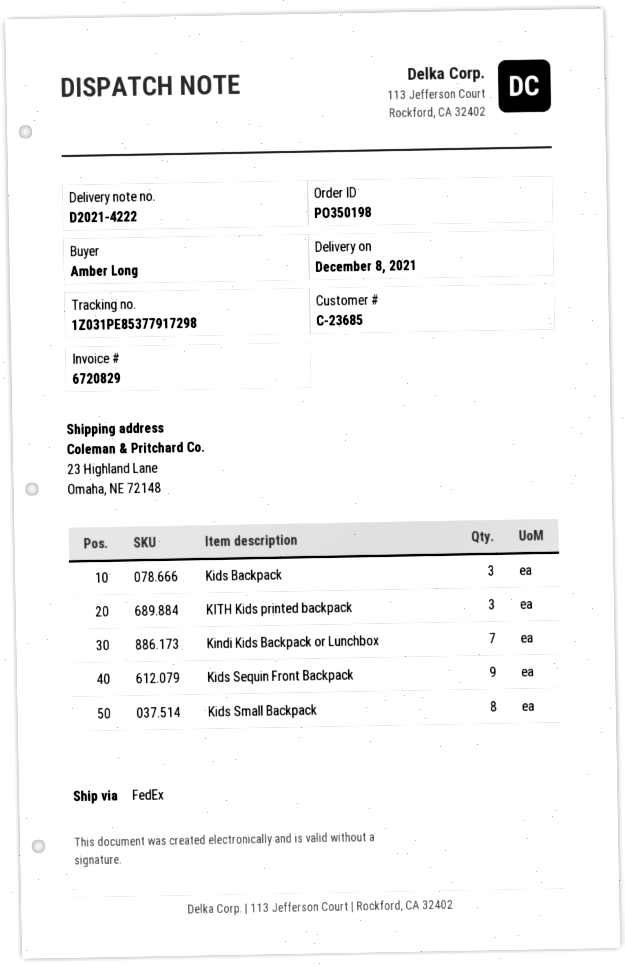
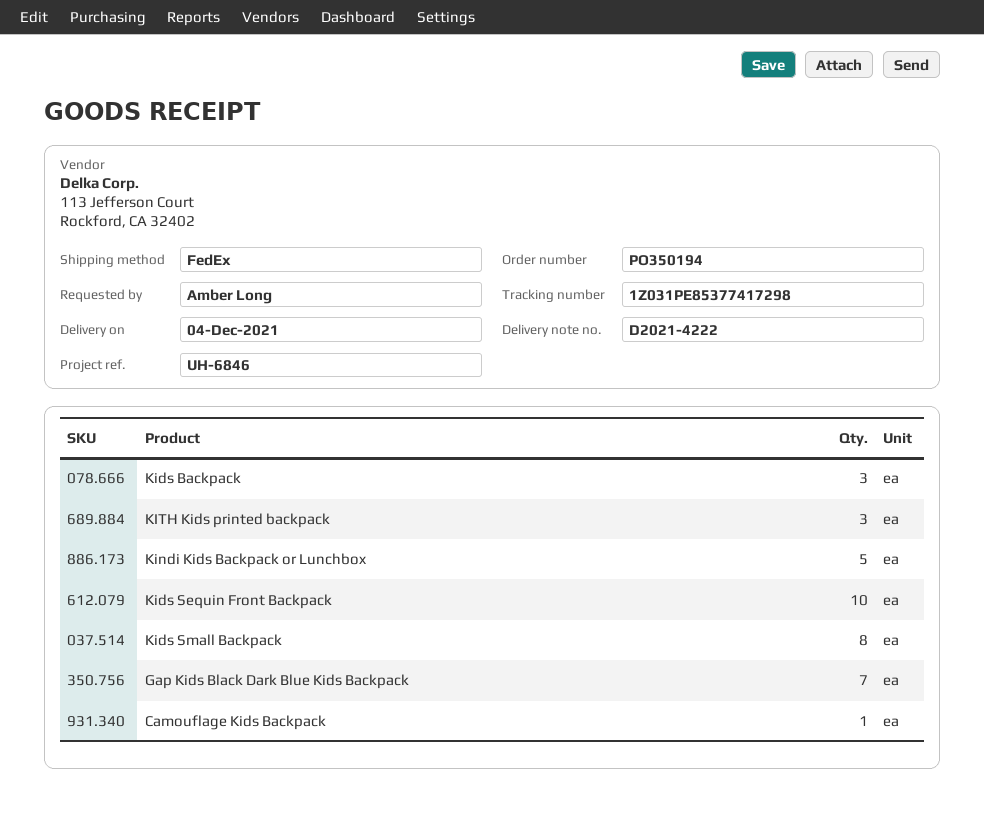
order number: PO350198 -> PO350194
delivery date: 2021-12-08 -> 2021-12-04
tracking number: 1Z031PE85377917298 -> 1Z031PE85377417298
Kindi Kids Backpack or Lunchbox: 7 -> 5
Kids Sequin Front Backpack: 9 -> 10
Gap Kids Black Dark Blue Kids Backpack: none -> 7
Camouflage Kids Backpack: none -> 1

